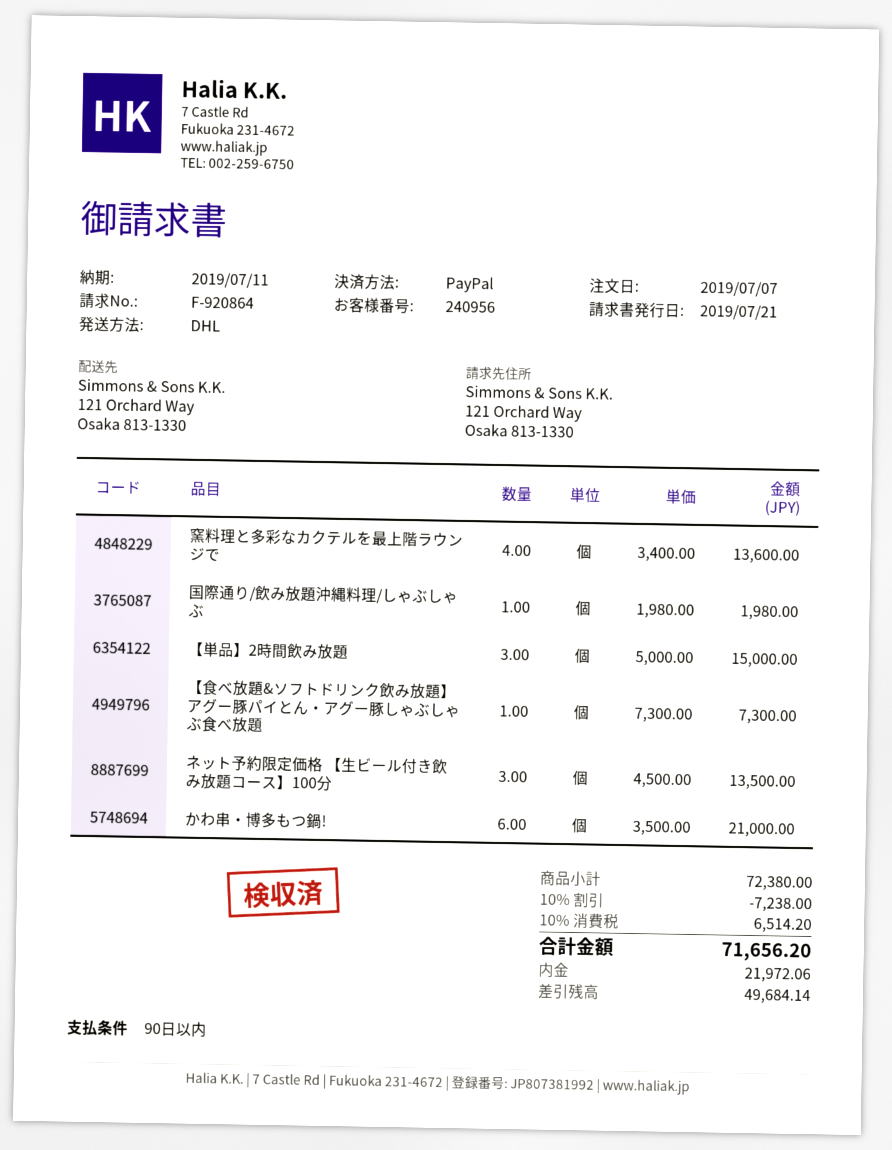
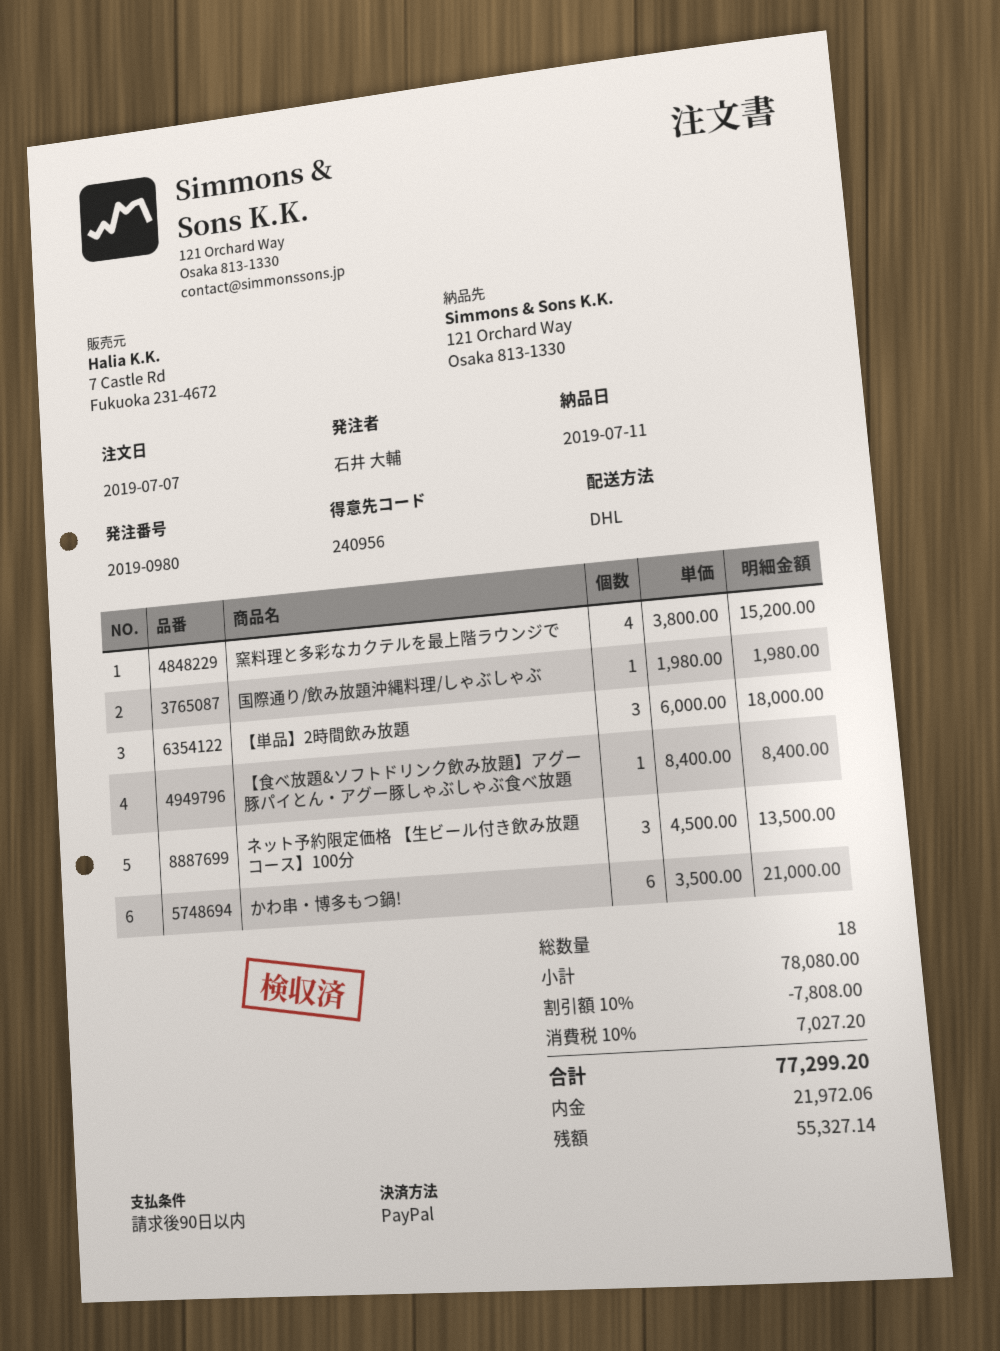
窯料理と多彩なカクテルを最上階ラウンジで: 4 x 3400.00 = 13600.00 -> 4 x 3800.00 = 15200.00
【単品】2時間飲み放題: 3 x 5000.00 = 15000.00 -> 3 x 6000.00 = 18000.00
【食べ放題&ソフトドリンク飲み放題】アグー豚パイとん・アグー豚しゃぶしゃぶ食べ放題: 1 x 7300.00 = 7300.00 -> 1 x 8400.00 = 8400.00
subtotal: 72380.00 -> 78080.00
discount: 10% = 7238.00 -> 10% = 7808.00
tax: 10% = 6514.20 -> 10% = 7027.20
total: 71656.20 -> 77299.20
balance: 49684.14 -> 55327.14

